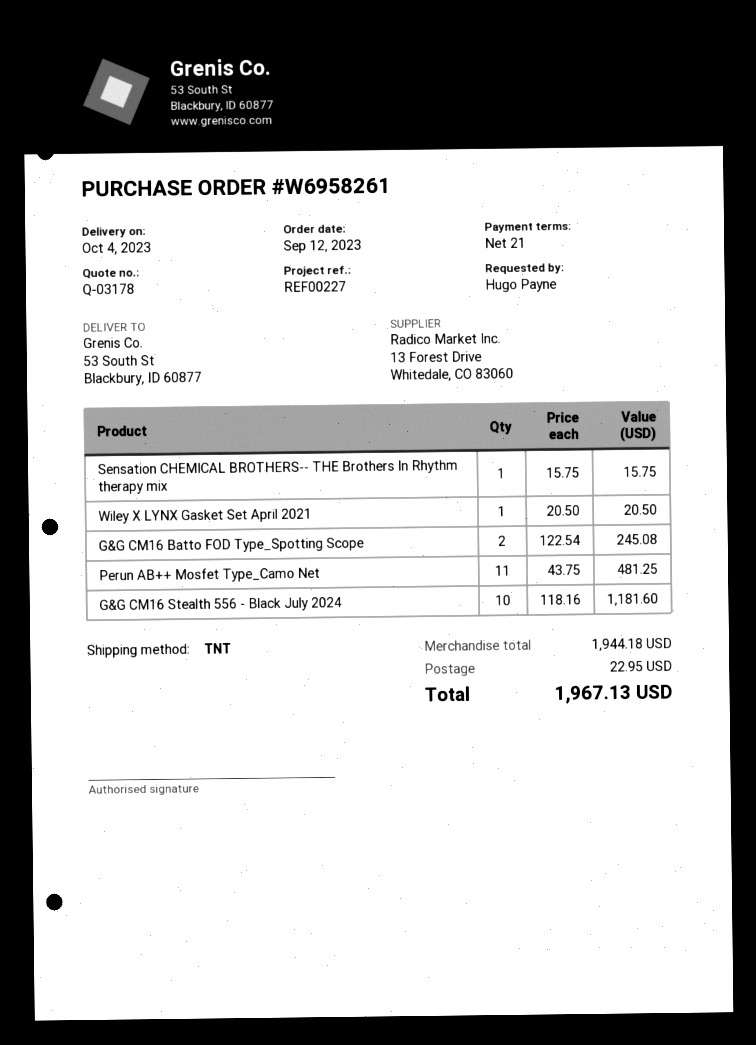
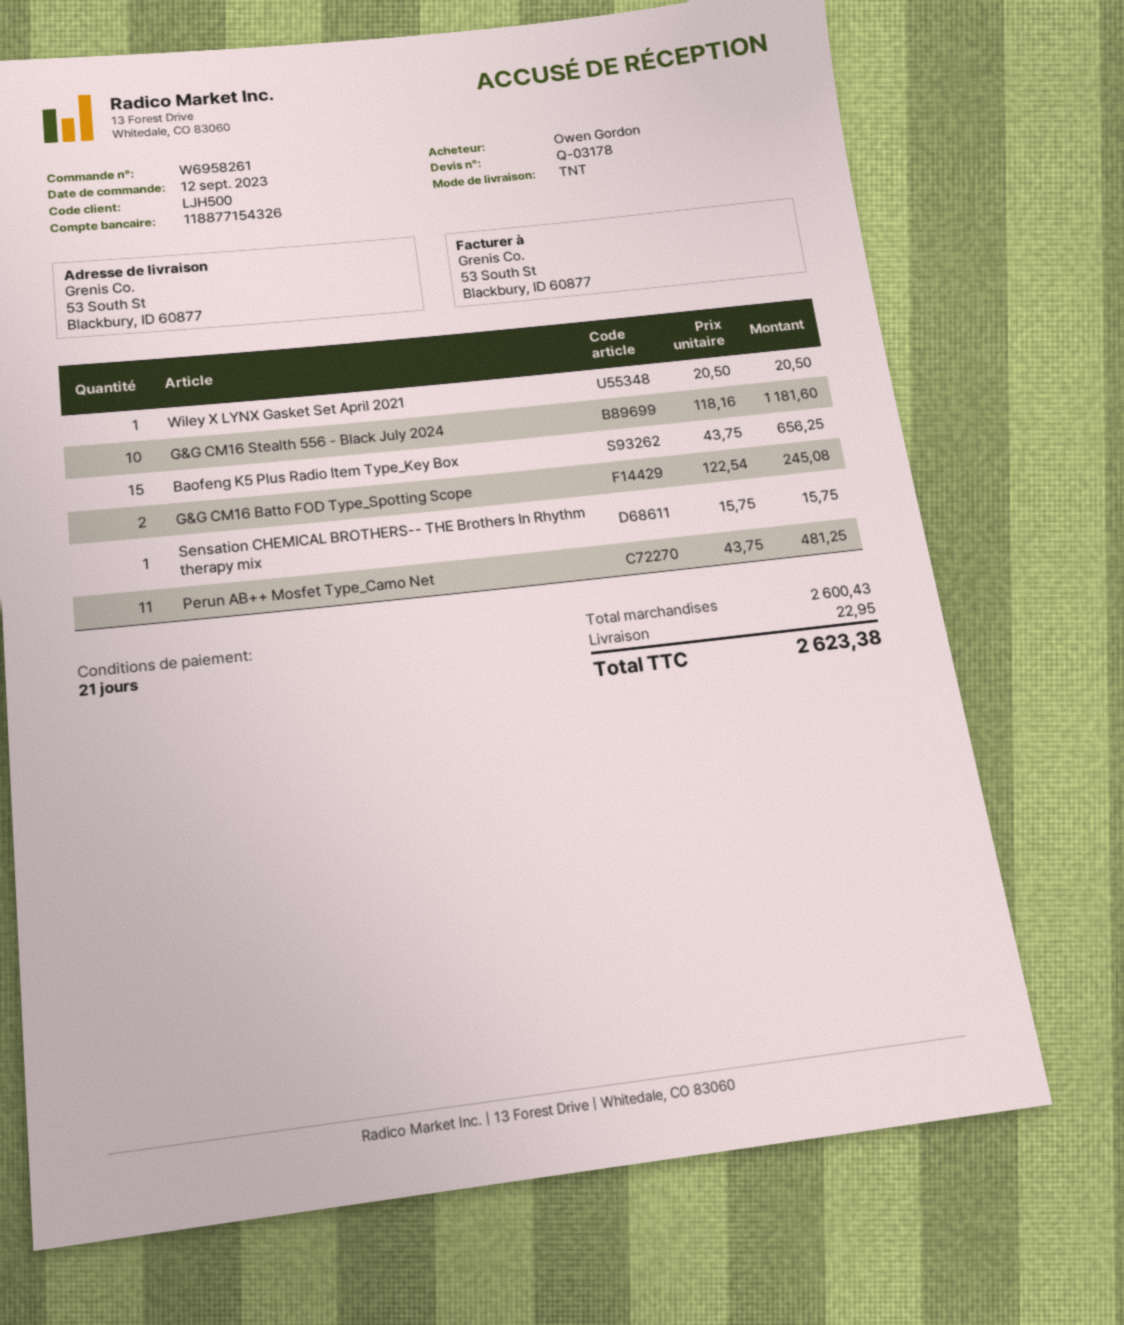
ordered by: Hugo Payne -> Owen Gordon
Baofeng K5 Plus Radio Item Type_Key Box: none -> 15 x 43.75 = 656.25
subtotal: 1944.18 -> 2600.43
total: 1967.13 -> 2623.38

